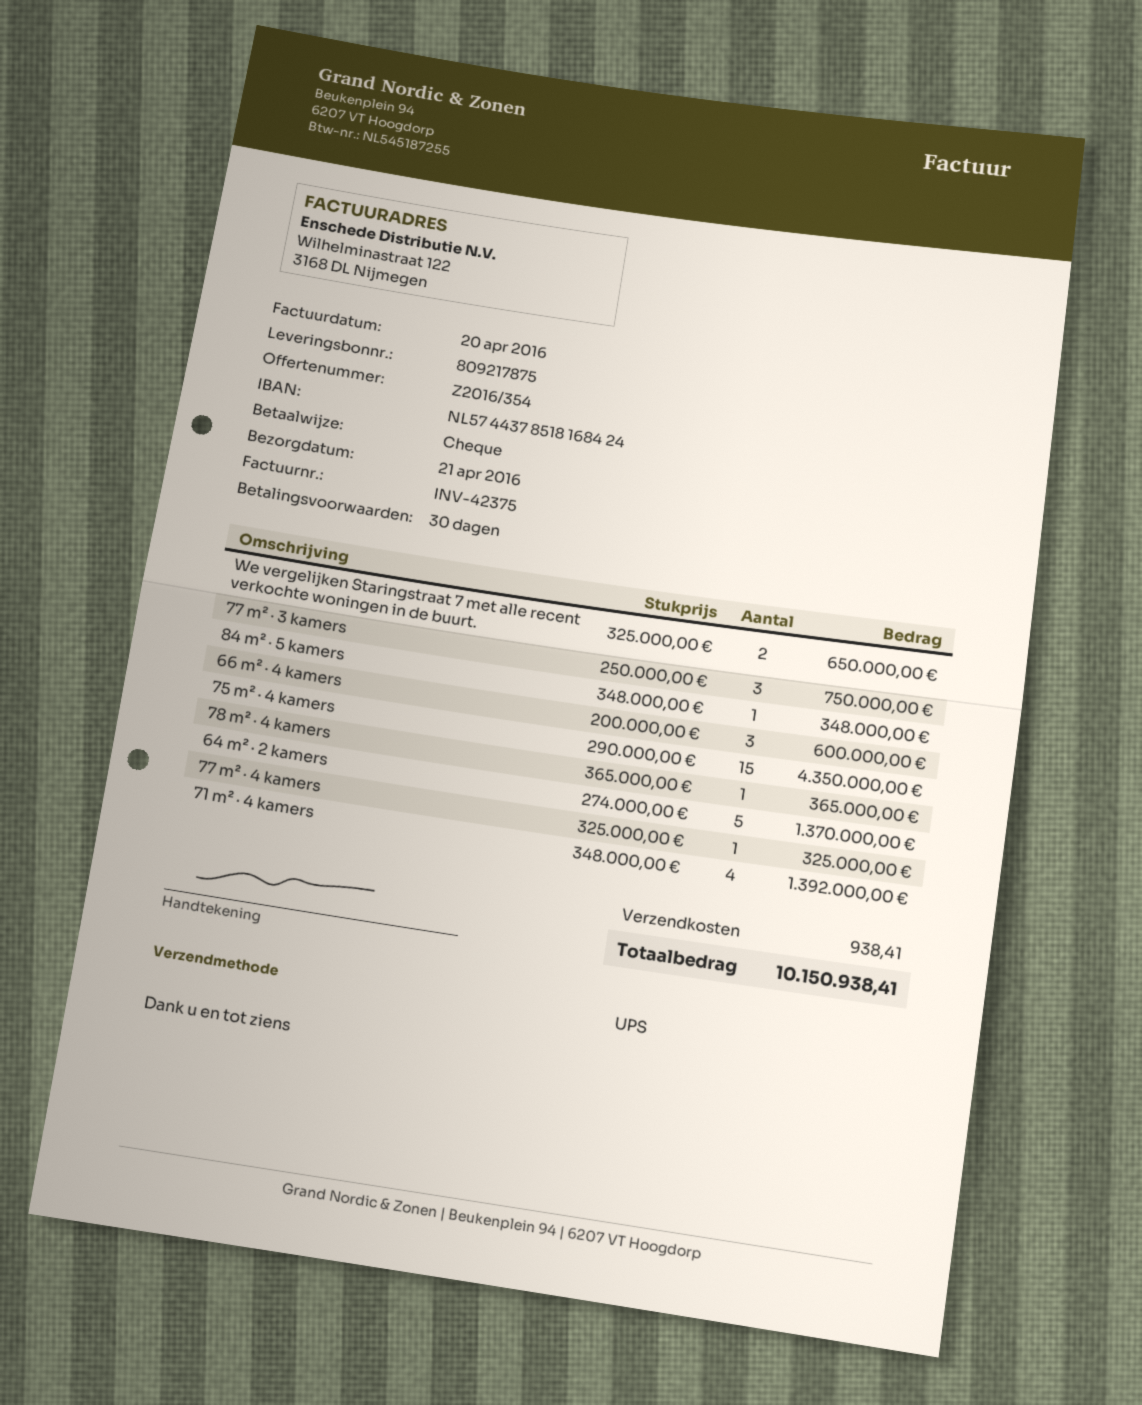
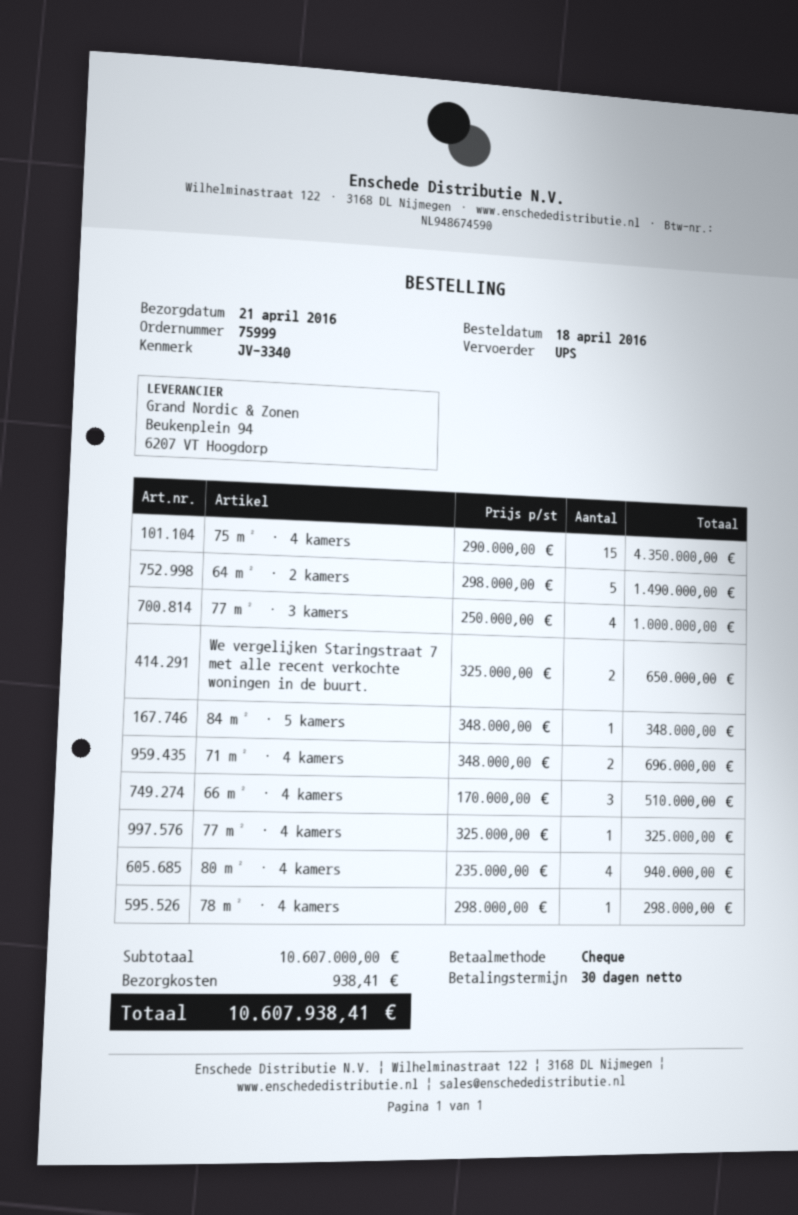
77 m² · 3 kamers: 3 x 250000.00 = 750000.00 -> 4 x 250000.00 = 1000000.00
66 m² · 4 kamers: 3 x 200000.00 = 600000.00 -> 3 x 170000.00 = 510000.00
78 m² · 4 kamers: 1 x 365000.00 = 365000.00 -> 1 x 298000.00 = 298000.00
64 m² · 2 kamers: 5 x 274000.00 = 1370000.00 -> 5 x 298000.00 = 1490000.00
71 m² · 4 kamers: 4 x 348000.00 = 1392000.00 -> 2 x 348000.00 = 696000.00
80 m² · 4 kamers: none -> 4 x 235000.00 = 940000.00
total: 10150938.41 -> 10607938.41

